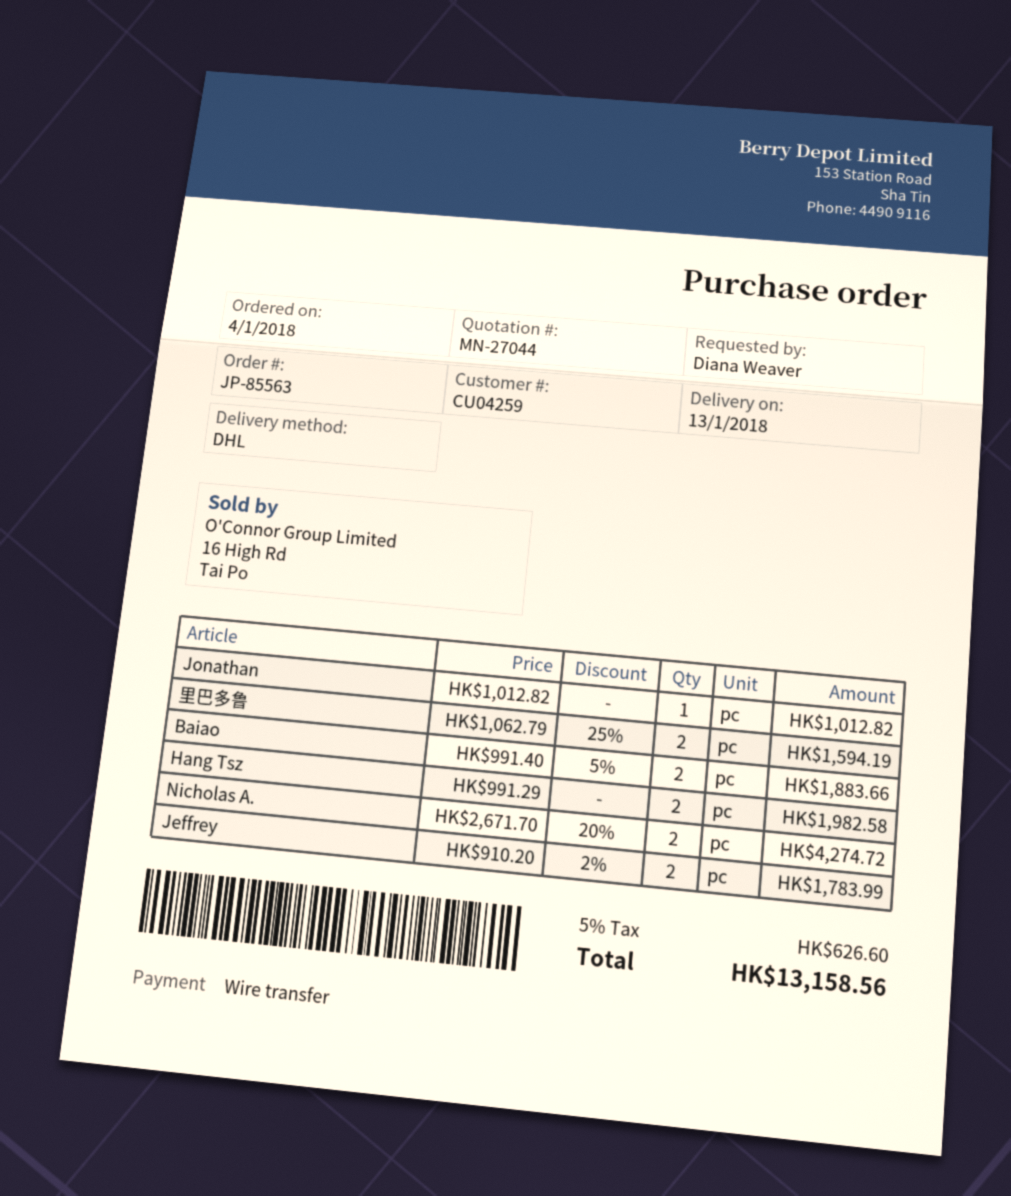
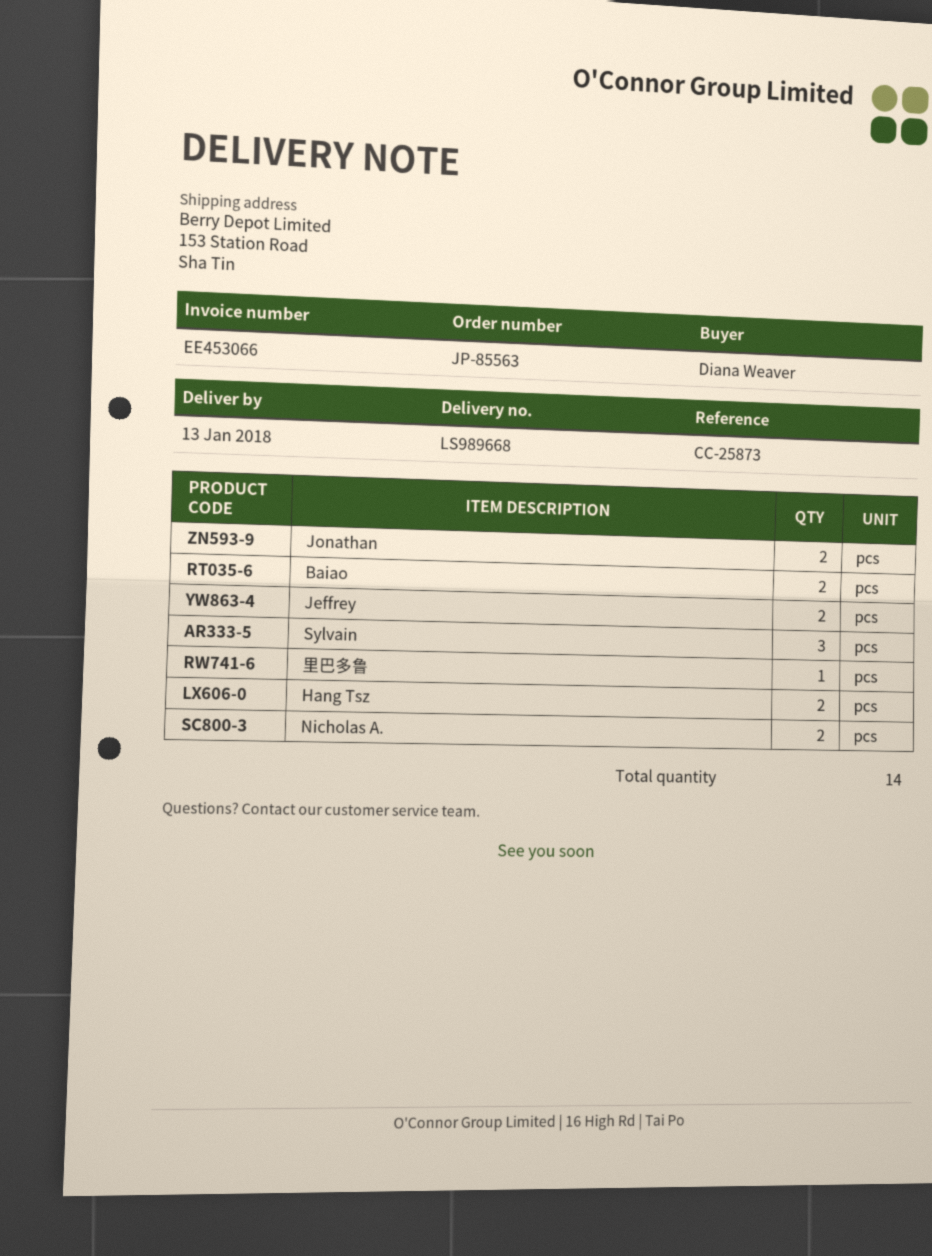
Jonathan: 1 -> 2
里巴多鲁: 2 -> 1
Sylvain: none -> 3

